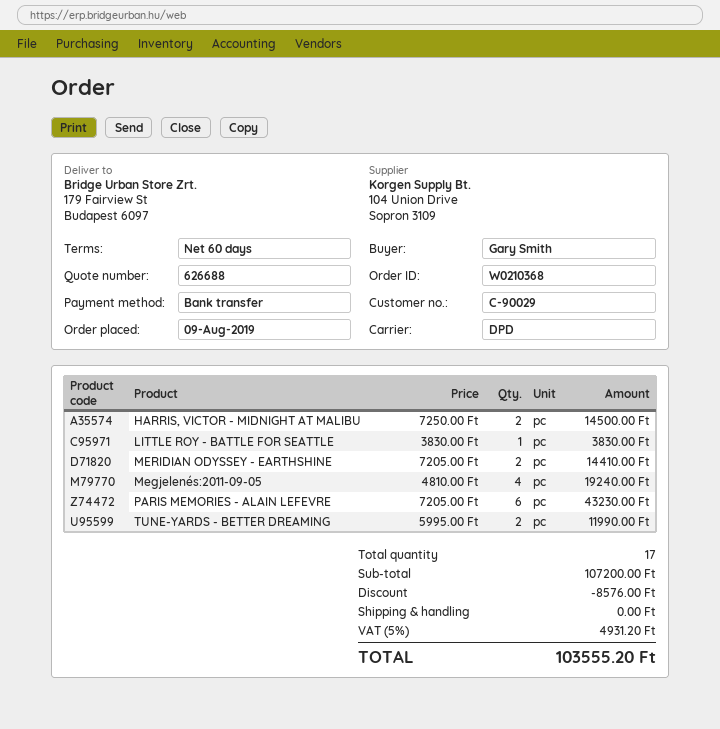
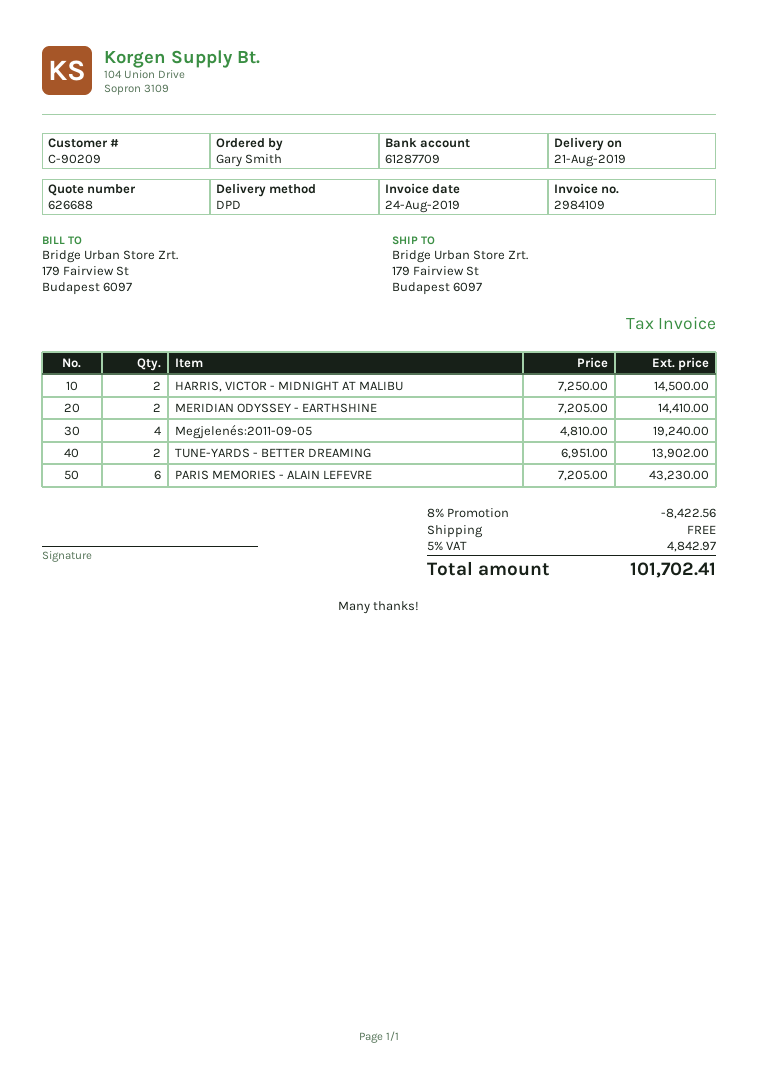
customer number: C-90029 -> C-90209
LITTLE ROY - BATTLE FOR SEATTLE: 1 x 3830.00 = 3830.00 -> none
TUNE-YARDS - BETTER DREAMING: 2 x 5995.00 = 11990.00 -> 2 x 6951.00 = 13902.00
discount: 8576.00 -> 8422.56
tax: 5% = 4931.20 -> 5% = 4842.97
total: 103555.20 -> 101702.41

